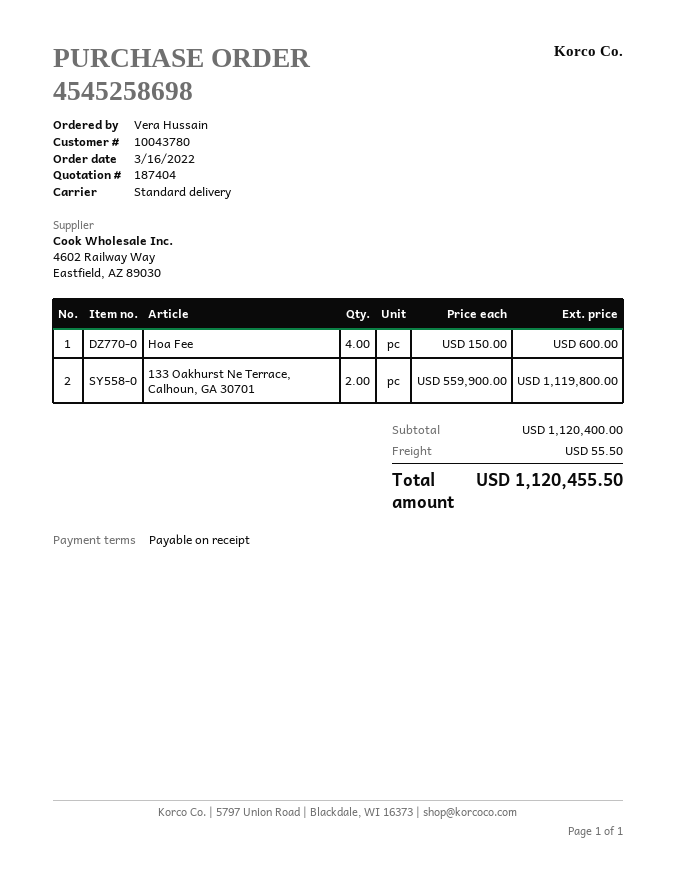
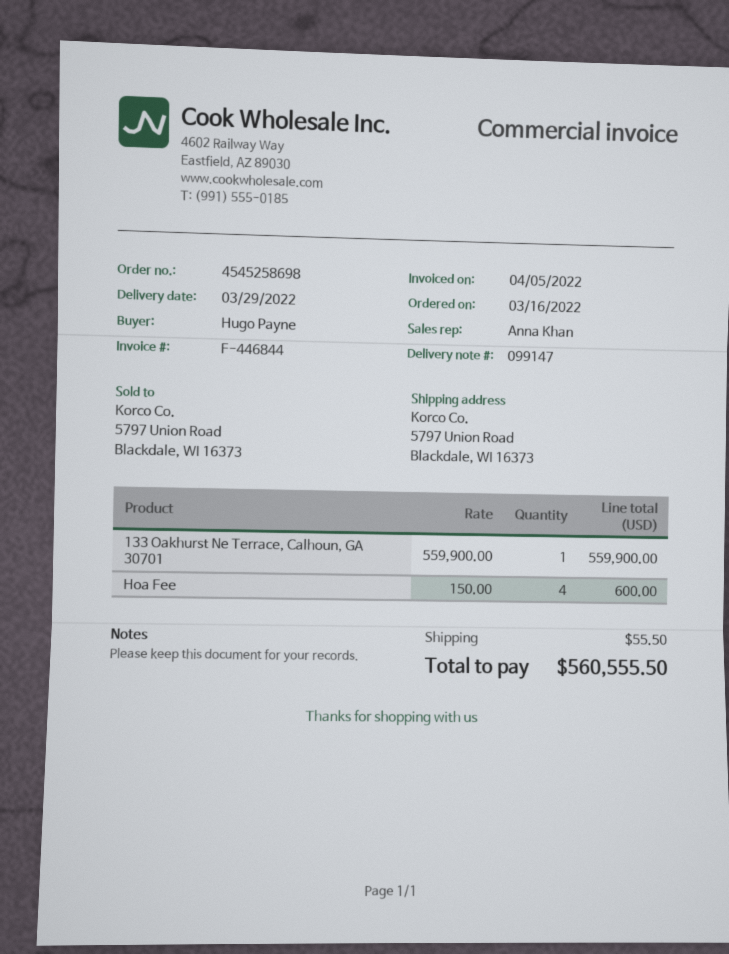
ordered by: Vera Hussain -> Hugo Payne
133 Oakhurst Ne Terrace, Calhoun, GA 30701: 2 x 559900.00 = 1119800.00 -> 1 x 559900.00 = 559900.00
total: 1120455.50 -> 560555.50

